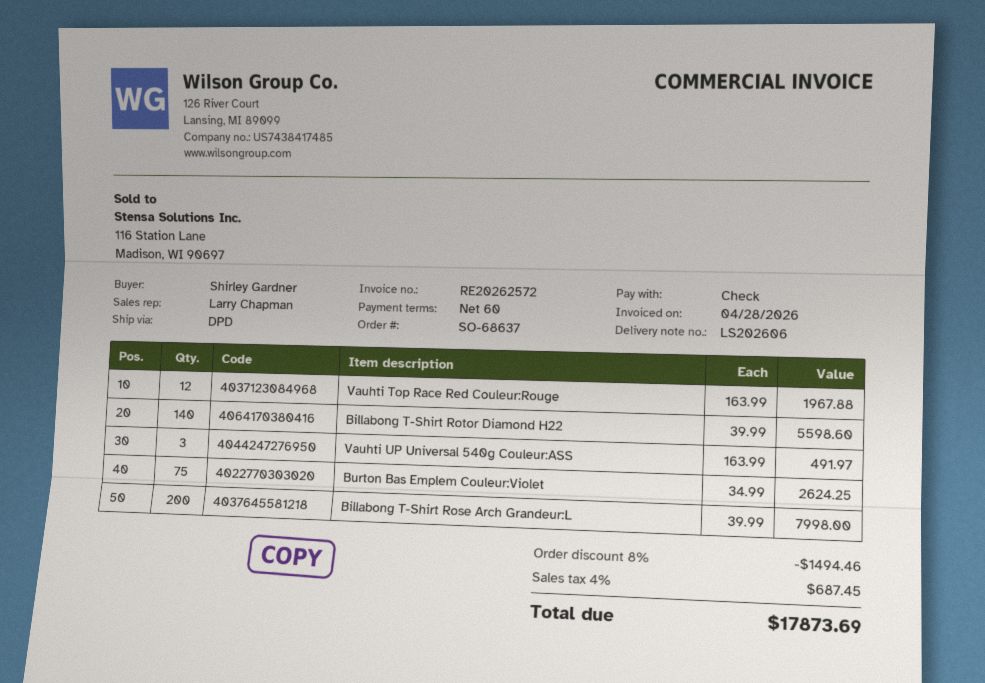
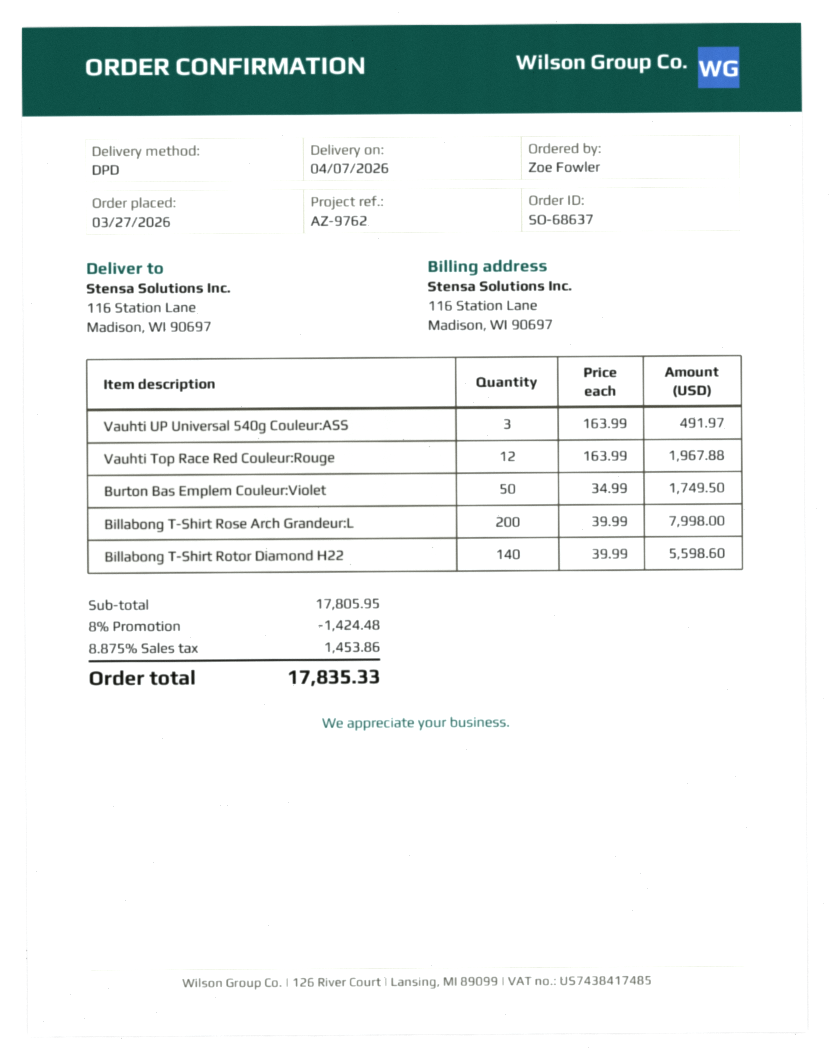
ordered by: Shirley Gardner -> Zoe Fowler
Burton Bas Emplem Couleur:Violet: 75 x 34.99 = 2624.25 -> 50 x 34.99 = 1749.50
discount: 8% = 1494.46 -> 8% = 1424.48
tax: 4% = 687.45 -> 8.875% = 1453.86
total: 17873.69 -> 17835.33

